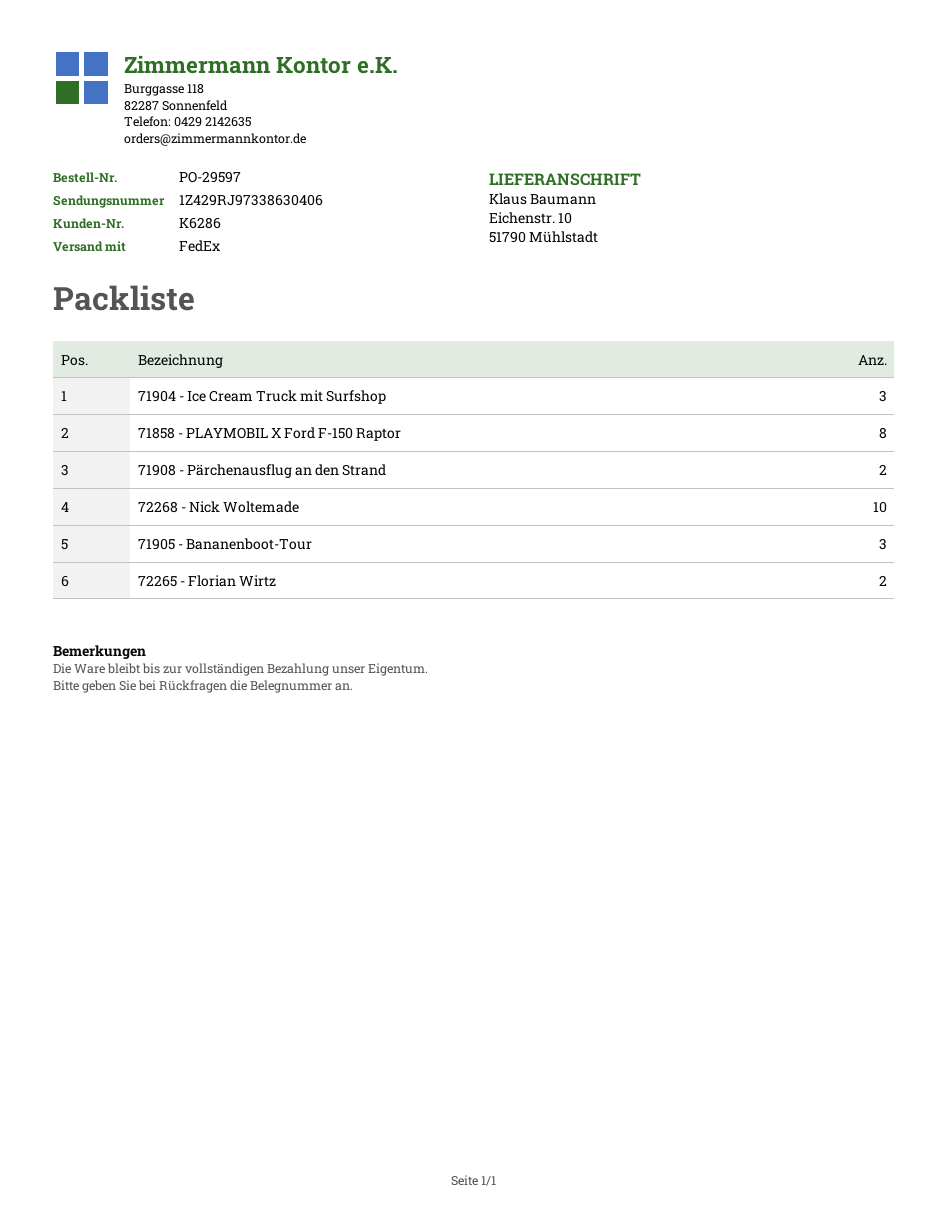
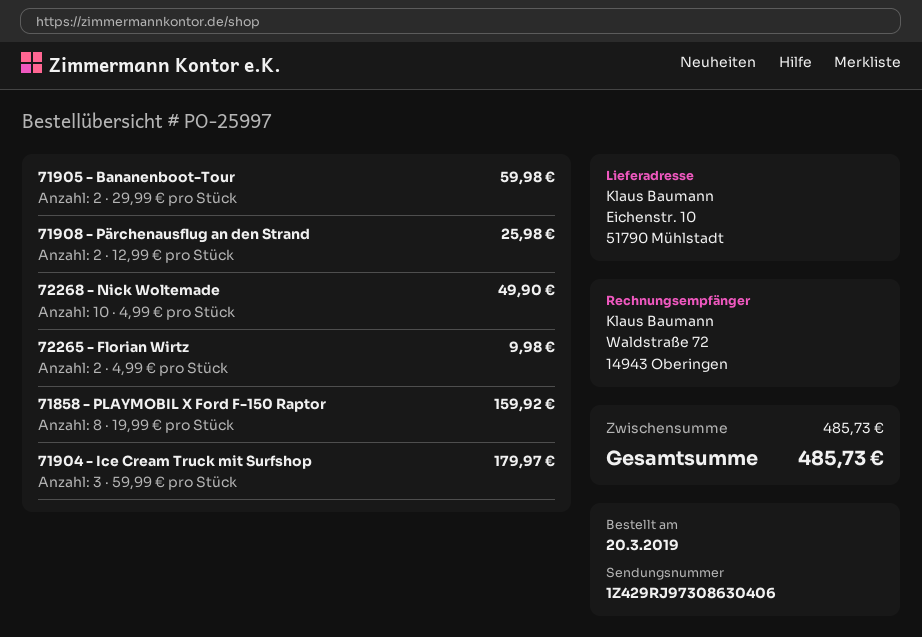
order number: PO-29597 -> PO-25997
tracking number: 1Z429RJ97338630406 -> 1Z429RJ97308630406
71905 - Bananenboot-Tour: 3 -> 2

